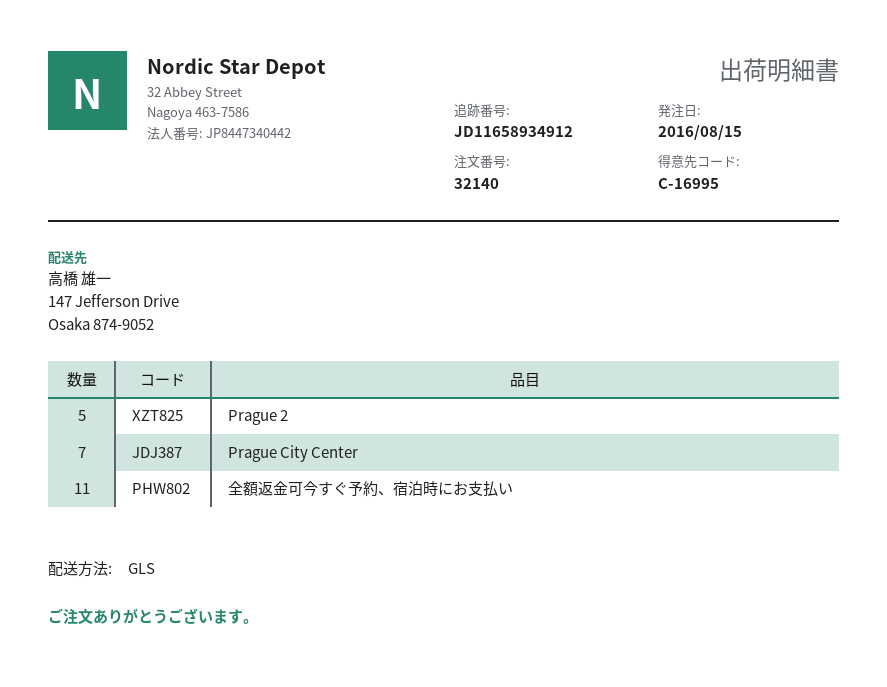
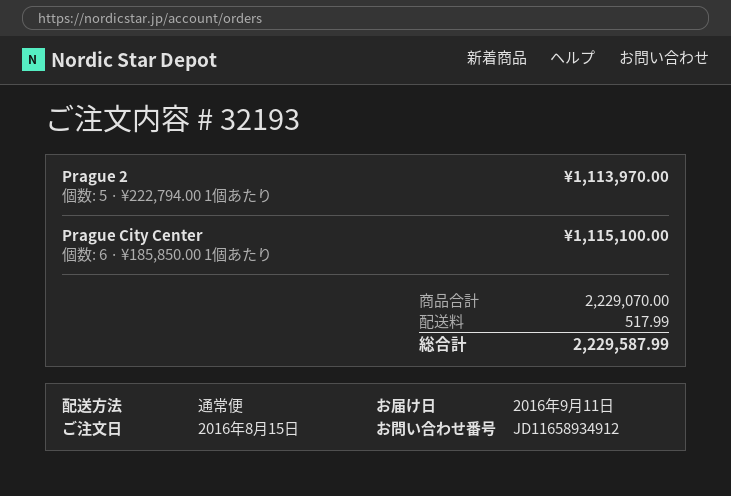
order number: 32140 -> 32193
shipping method: GLS -> standard
Prague City Center: 7 -> 6
全額返金可今すぐ予約、宿泊時にお支払い: 11 -> none

